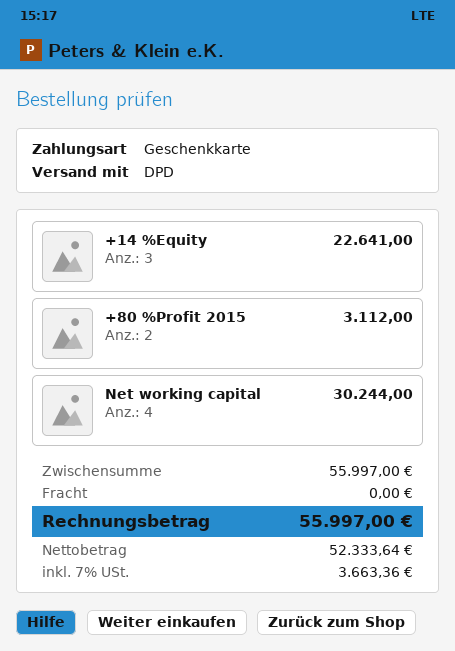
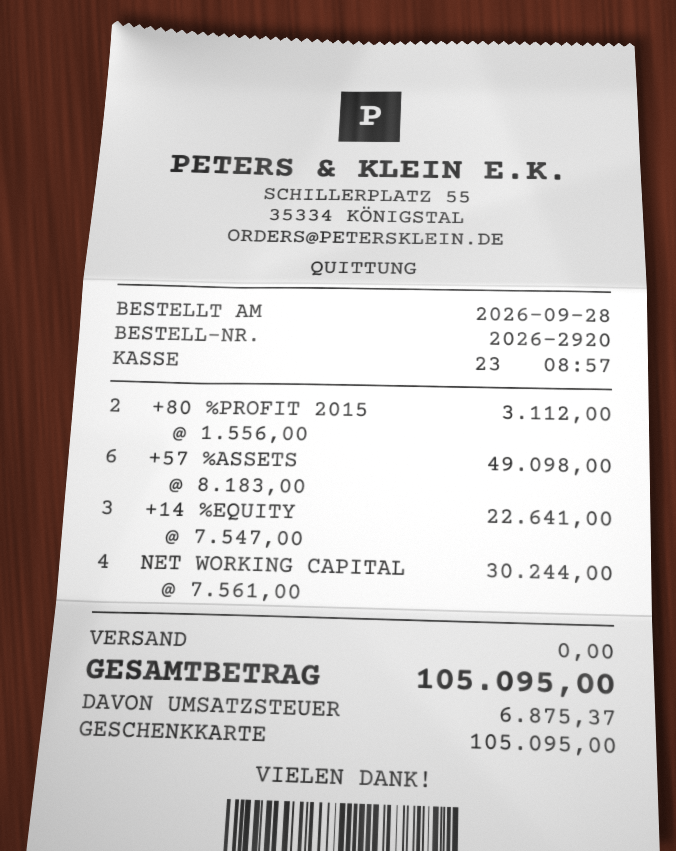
+57 %ASSETS: none -> 6 for 49098.00
tax: 3663.36 -> 6875.37
total: 55997.00 -> 105095.00

